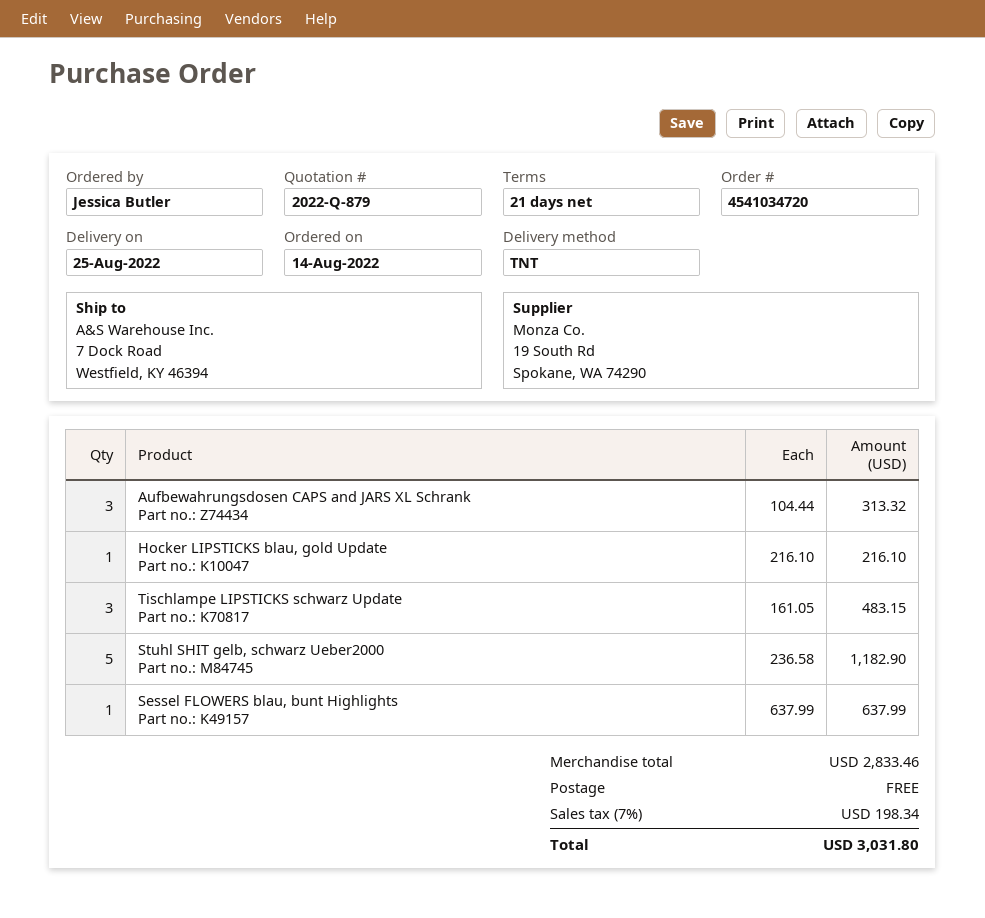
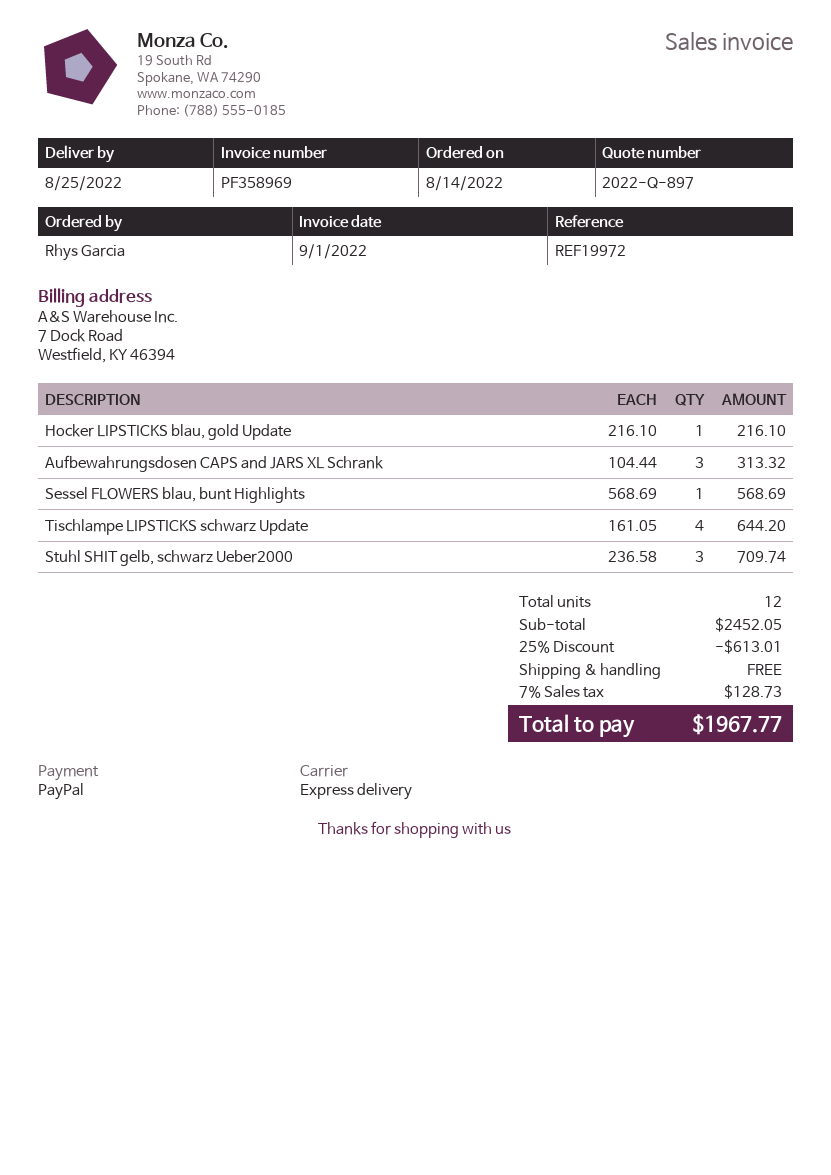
quote number: 2022-Q-879 -> 2022-Q-897
ordered by: Jessica Butler -> Rhys Garcia
shipping method: TNT -> express
Tischlampe LIPSTICKS schwarz Update: 3 x 161.05 = 483.15 -> 4 x 161.05 = 644.20
Stuhl SHIT gelb, schwarz Ueber2000: 5 x 236.58 = 1182.90 -> 3 x 236.58 = 709.74
Sessel FLOWERS blau, bunt Highlights: 1 x 637.99 = 637.99 -> 1 x 568.69 = 568.69
subtotal: 2833.46 -> 2452.05
discount: none -> 25% = 613.01
tax: 7% = 198.34 -> 7% = 128.73
total: 3031.80 -> 1967.77

